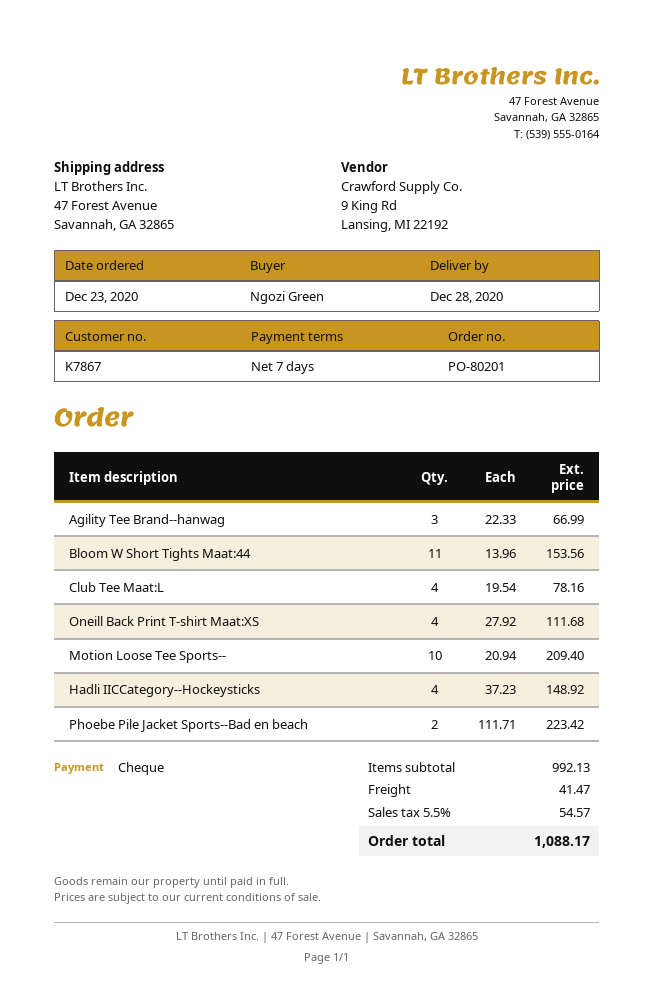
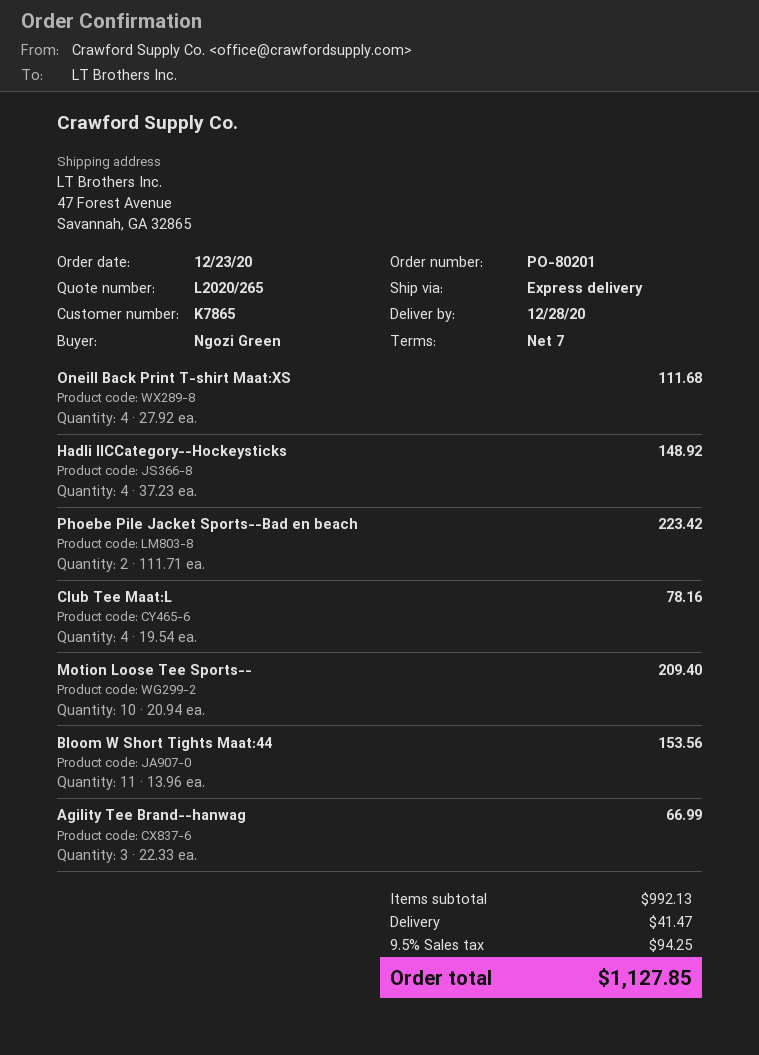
customer number: K7867 -> K7865
tax: 5.5% = 54.57 -> 9.5% = 94.25
total: 1088.17 -> 1127.85

